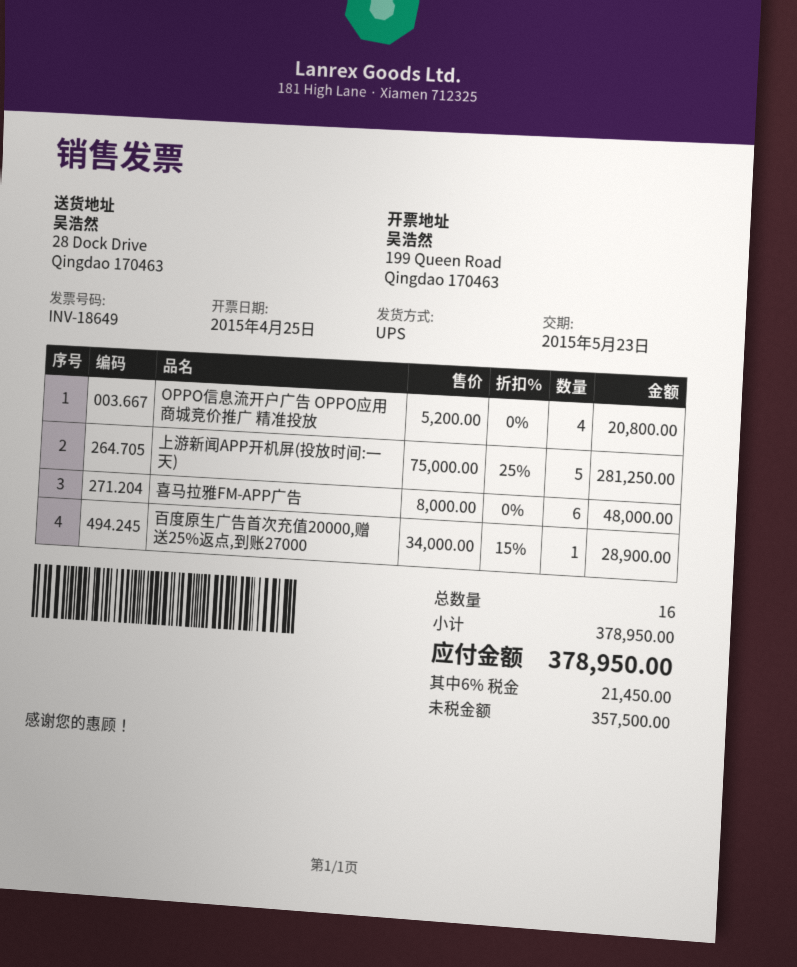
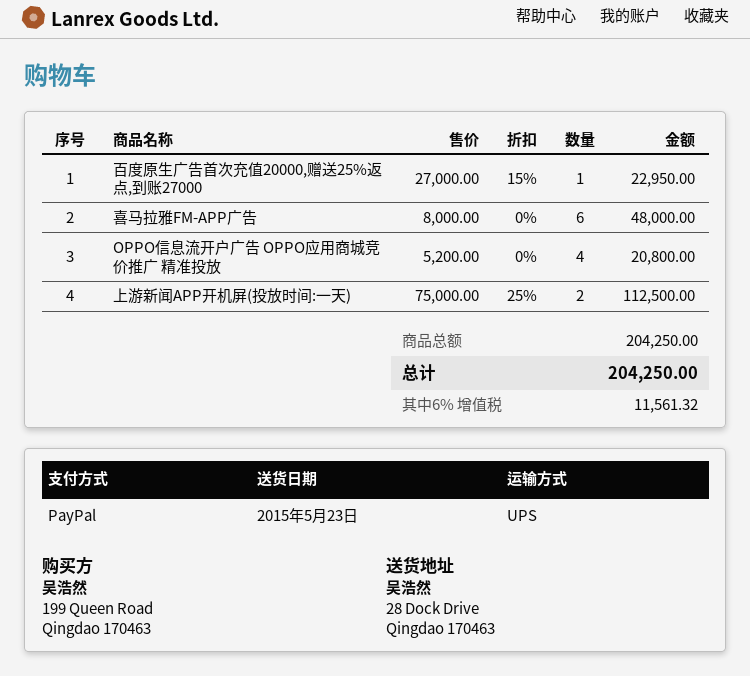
上游新闻APP开机屏(投放时间:一天): 5 x 75000.00 - 25% = 281250.00 -> 2 x 75000.00 - 25% = 112500.00
百度原生广告首次充值20000,赠送25%返点,到账27000: 1 x 34000.00 - 15% = 28900.00 -> 1 x 27000.00 - 15% = 22950.00
subtotal: 378950.00 -> 204250.00
tax: 6% = 21450.00 -> 6% = 11561.32
total: 378950.00 -> 204250.00

